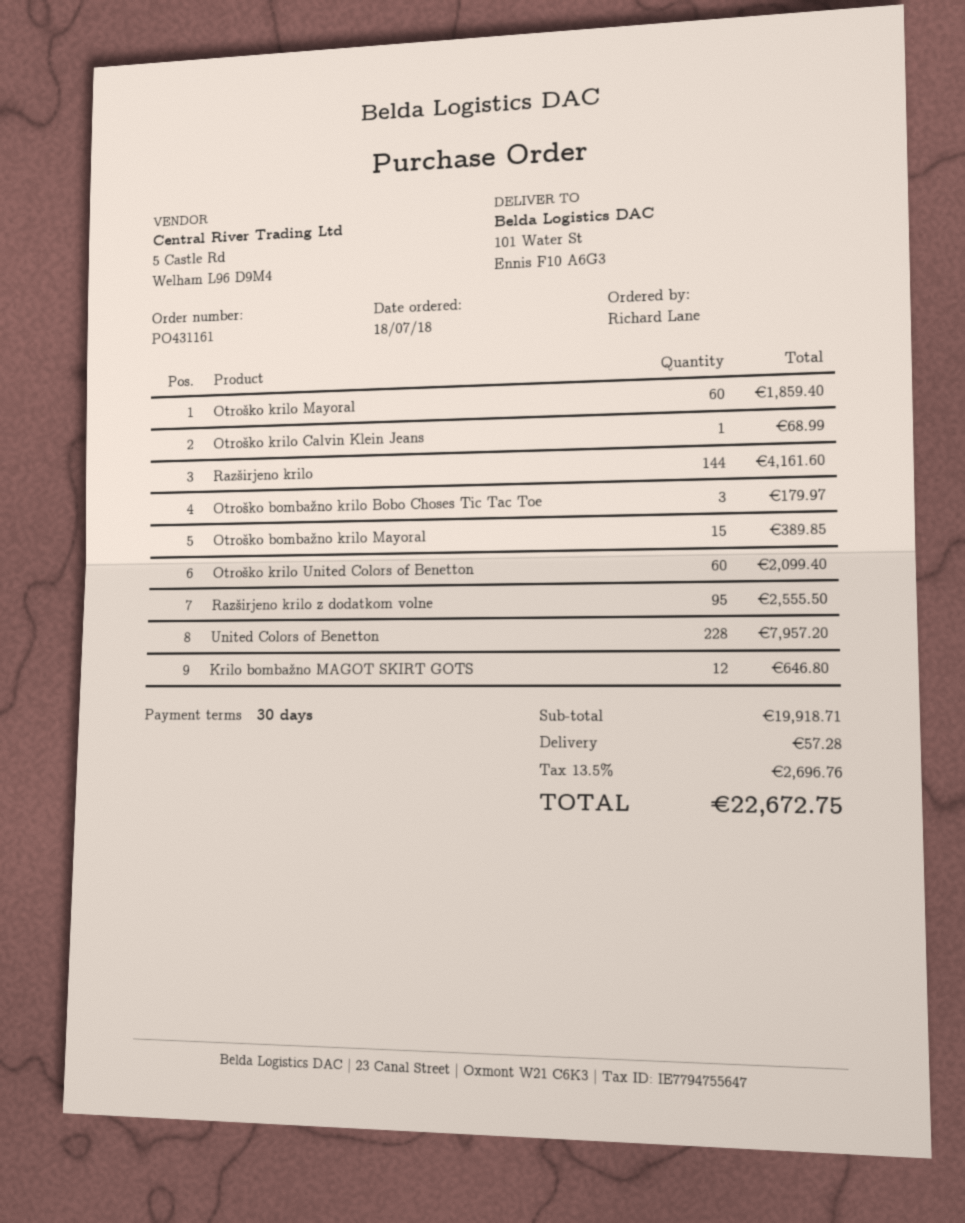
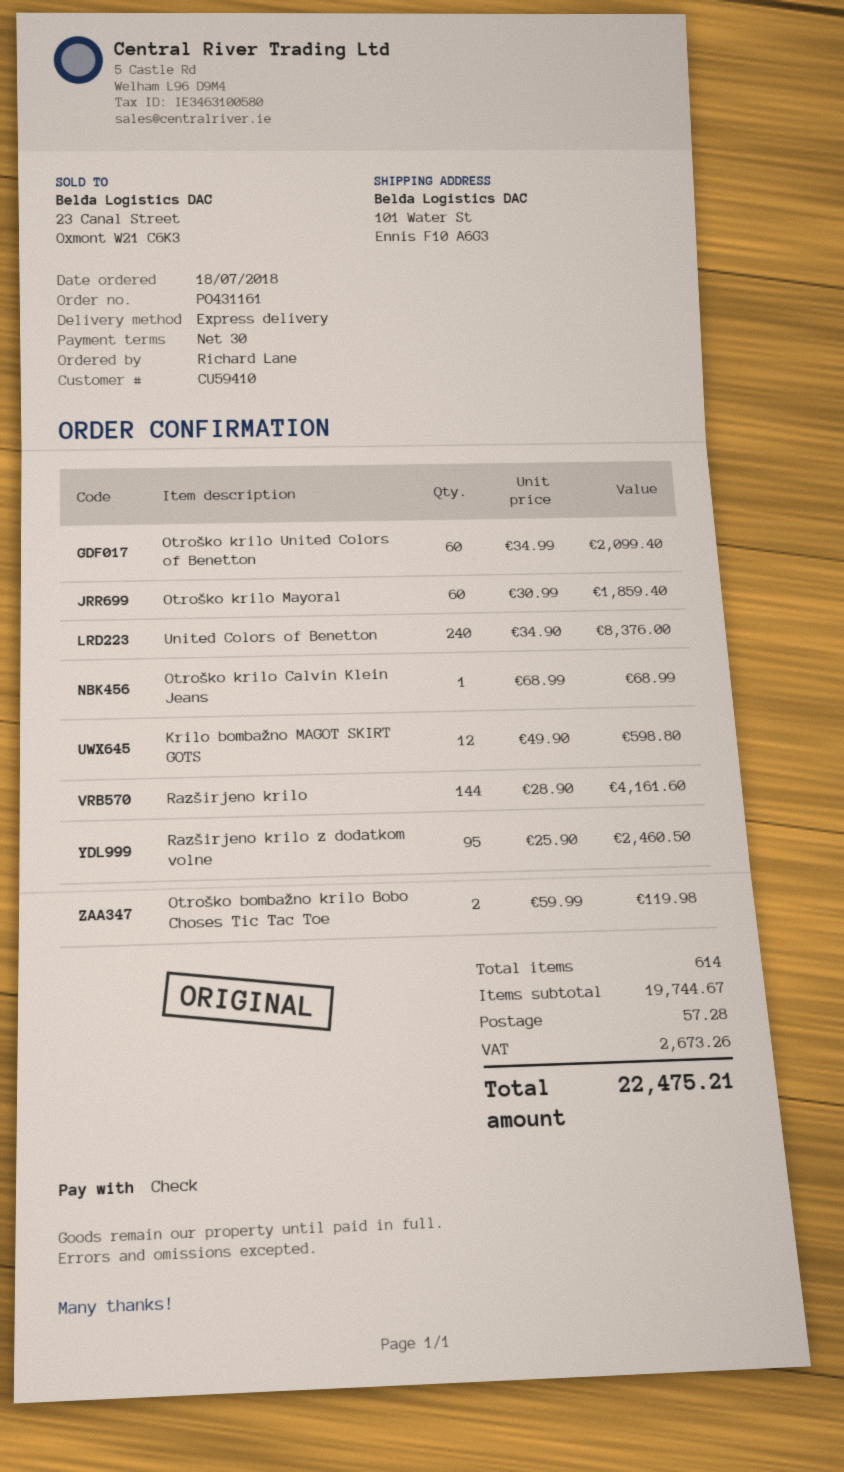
Otroško bombažno krilo Bobo Choses Tic Tac Toe: 3 for 179.97 -> 2 for 119.98
Otroško bombažno krilo Mayoral: 15 for 389.85 -> none
Razširjeno krilo z dodatkom volne: 95 for 2555.50 -> 95 for 2460.50
United Colors of Benetton: 228 for 7957.20 -> 240 for 8376.00
Krilo bombažno MAGOT SKIRT GOTS: 12 for 646.80 -> 12 for 598.80
subtotal: 19918.71 -> 19744.67
tax: 2696.76 -> 2673.26
total: 22672.75 -> 22475.21

